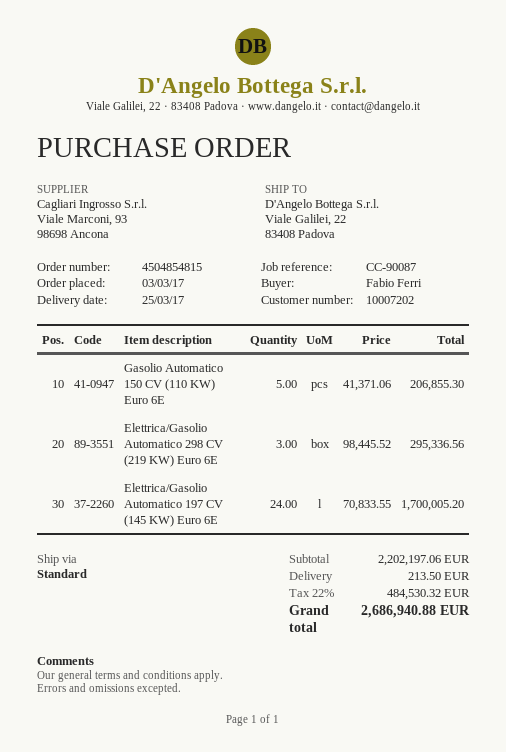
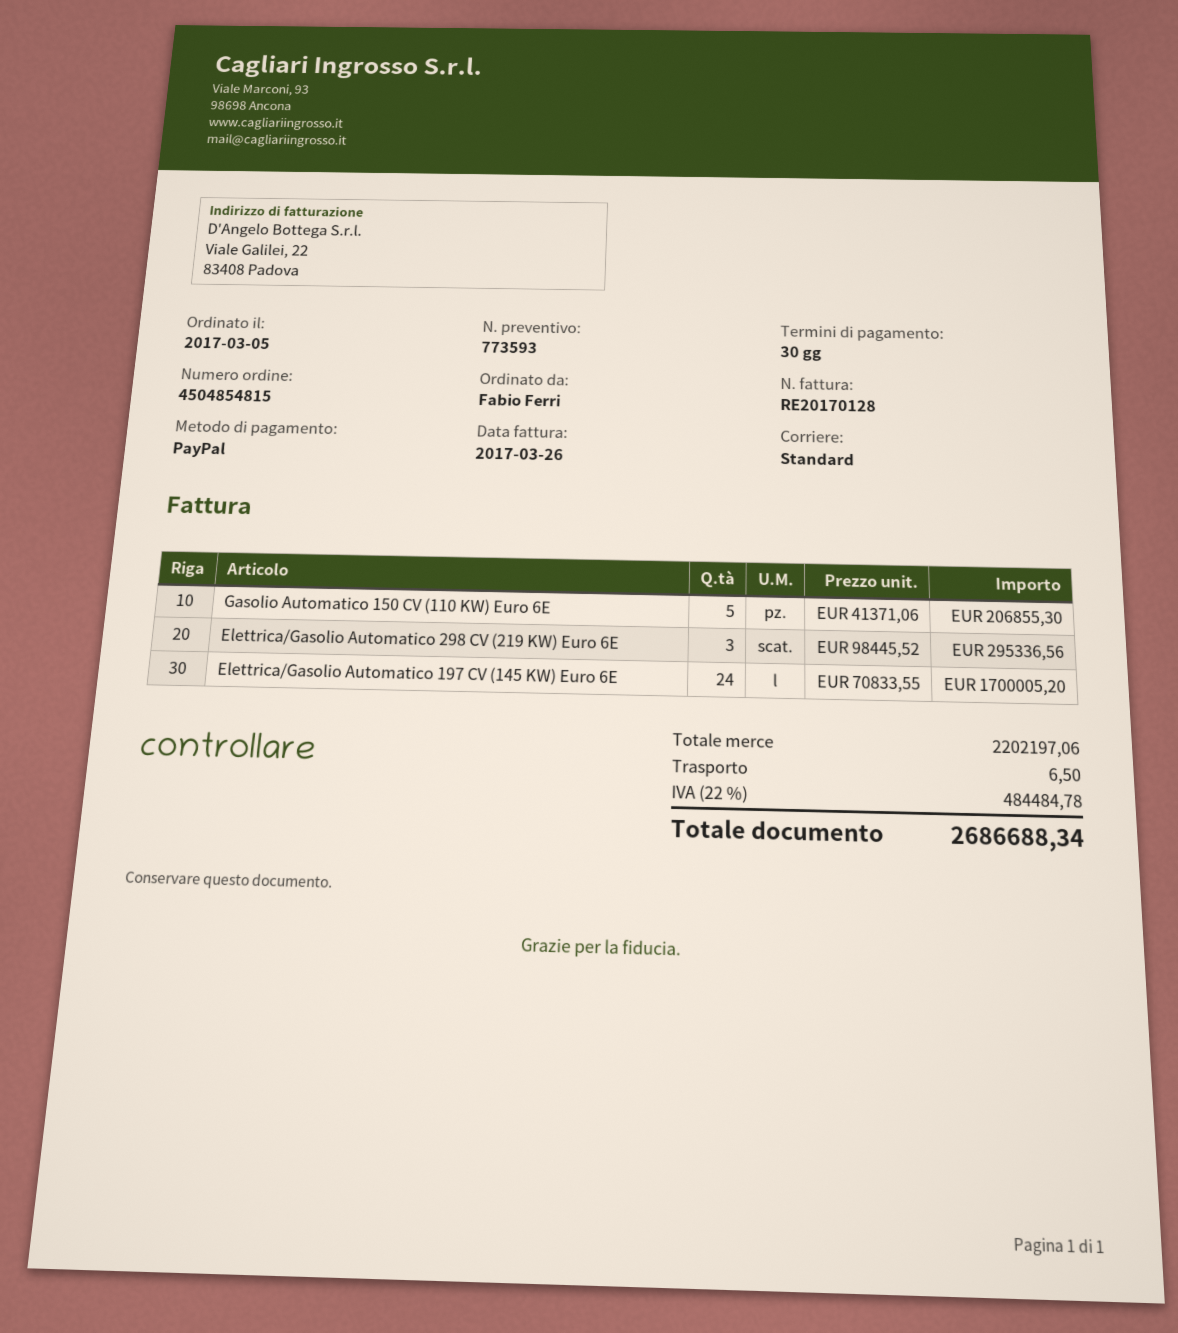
order date: 2017-03-03 -> 2017-03-05
shipping: 213.50 -> 6.50
tax: 22% = 484530.32 -> 22% = 484484.78
total: 2686940.88 -> 2686688.34

